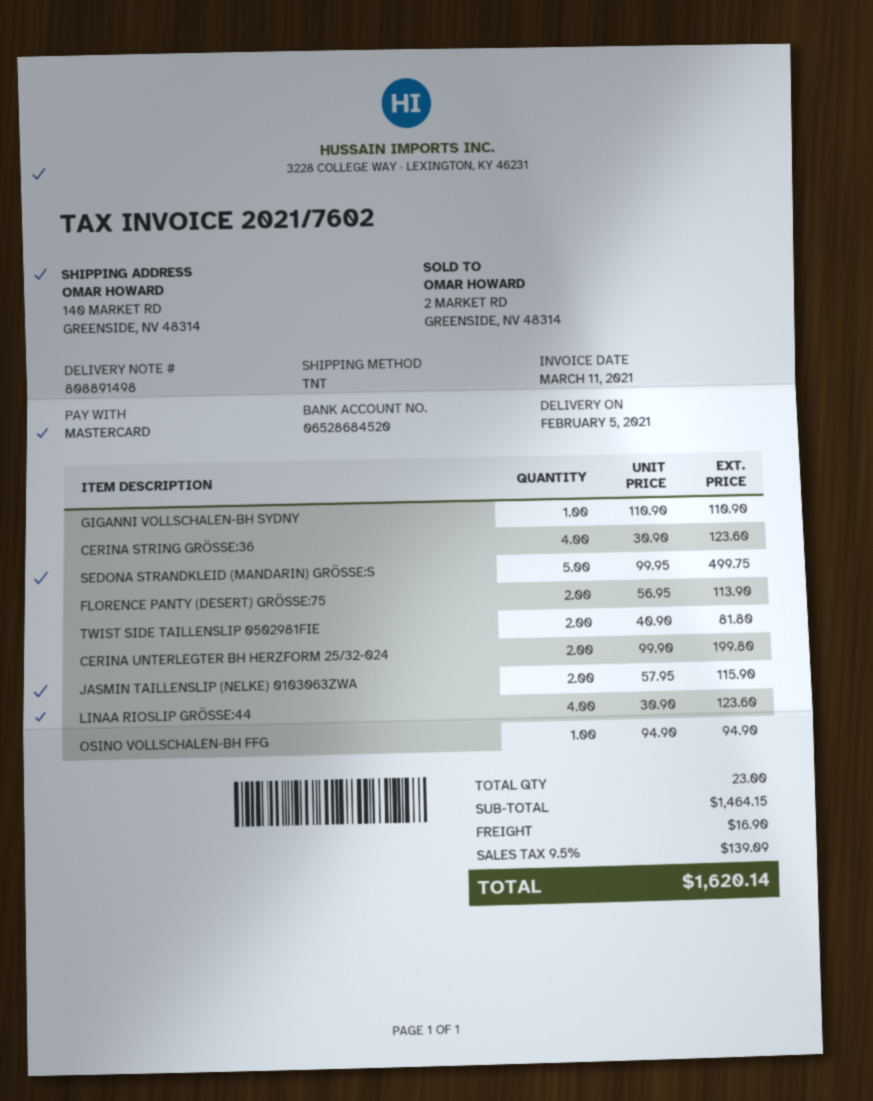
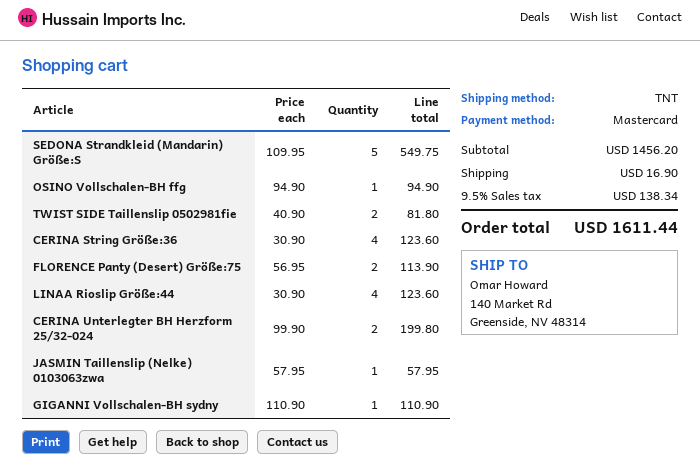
SEDONA STRANDKLEID (MANDARIN) GRÖSSE:S: 5 x 99.95 = 499.75 -> 5 x 109.95 = 549.75
JASMIN TAILLENSLIP (NELKE) 0103063ZWA: 2 x 57.95 = 115.90 -> 1 x 57.95 = 57.95
subtotal: 1464.15 -> 1456.20
tax: 9.5% = 139.09 -> 9.5% = 138.34
total: 1620.14 -> 1611.44

